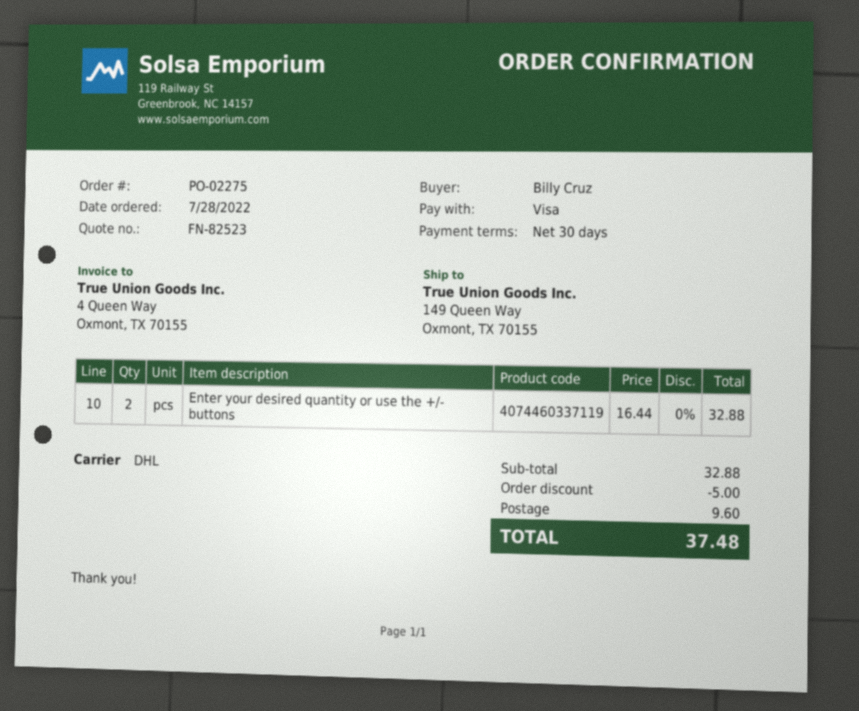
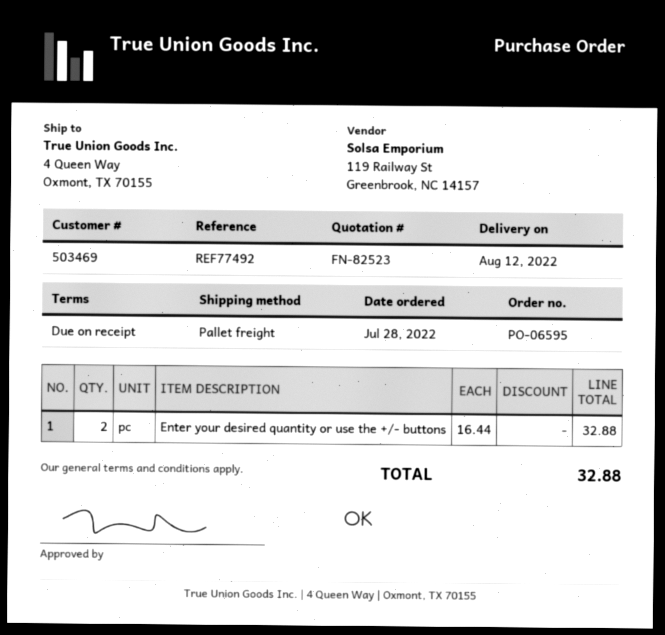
order number: PO-02275 -> PO-06595
payment terms: 30 days -> on receipt
shipping method: DHL -> pallet freight
ship to: 149 Queen Way, Oxmont, TX 70155 -> 4 Queen Way, Oxmont, TX 70155
discount: 5.00 -> none
shipping: 9.60 -> none
total: 37.48 -> 32.88

